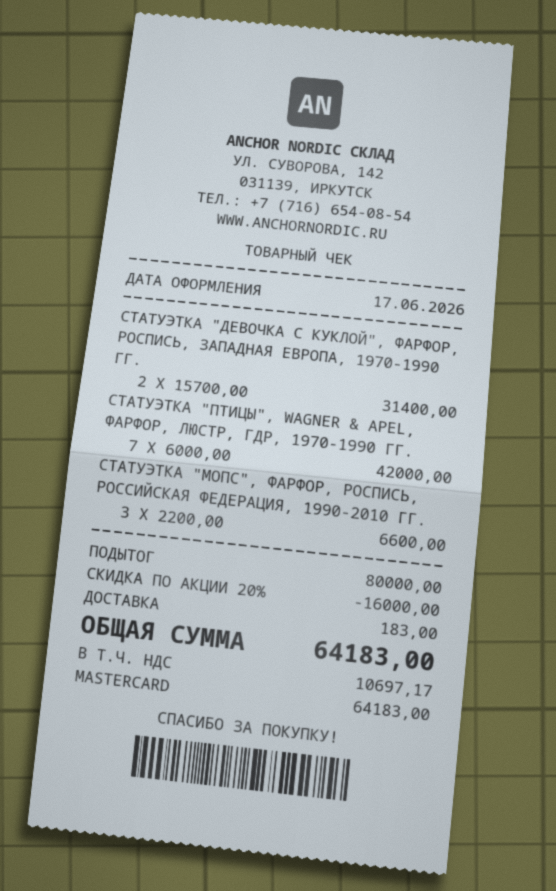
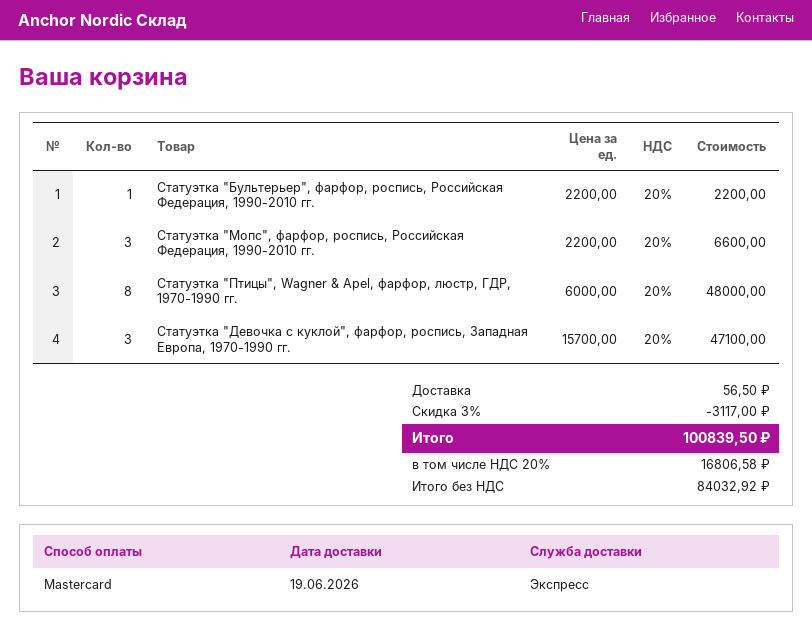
СТАТУЭТКА "ДЕВОЧКА С КУКЛОЙ", ФАРФОР, РОСПИСЬ, ЗАПАДНАЯ ЕВРОПА, 1970-1990 ГГ.: 2 x 15700.00 = 31400.00 -> 3 x 15700.00 = 47100.00
СТАТУЭТКА "ПТИЦЫ", WAGNER & APEL, ФАРФОР, ЛЮСТР, ГДР, 1970-1990 ГГ.: 7 x 6000.00 = 42000.00 -> 8 x 6000.00 = 48000.00
Статуэтка "Бультерьер", фарфор, роспись, Российская Федерация, 1990-2010 гг.: none -> 1 x 2200.00 = 2200.00
discount: 20% = 16000.00 -> 3% = 3117.00
shipping: 183.00 -> 56.50
tax: 10697.17 -> 16806.58
total: 64183.00 -> 100839.50

